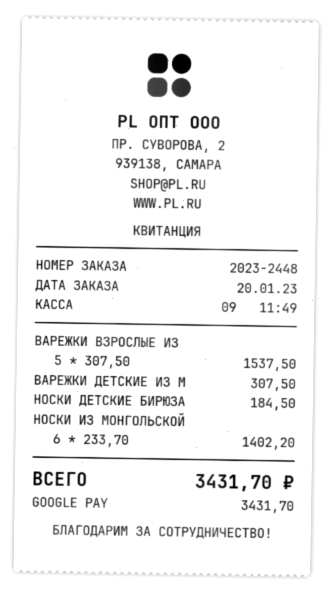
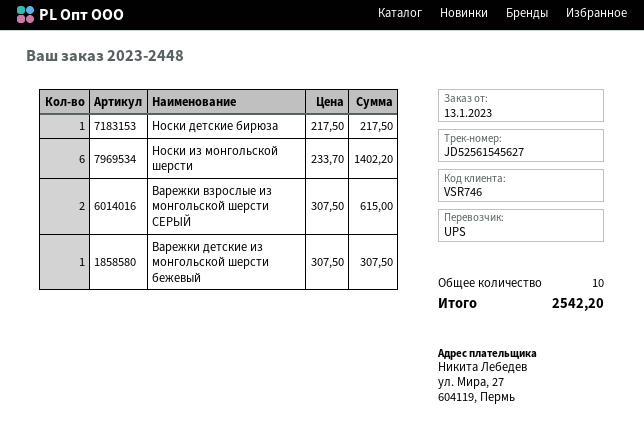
order date: 2023-01-20 -> 2023-01-13
ВАРЕЖКИ ВЗРОСЛЫЕ ИЗ: 5 x 307.50 = 1537.50 -> 2 x 307.50 = 615.00
НОСКИ ДЕТСКИЕ БИРЮЗА: 1 x 184.50 = 184.50 -> 1 x 217.50 = 217.50
total: 3431.70 -> 2542.20

